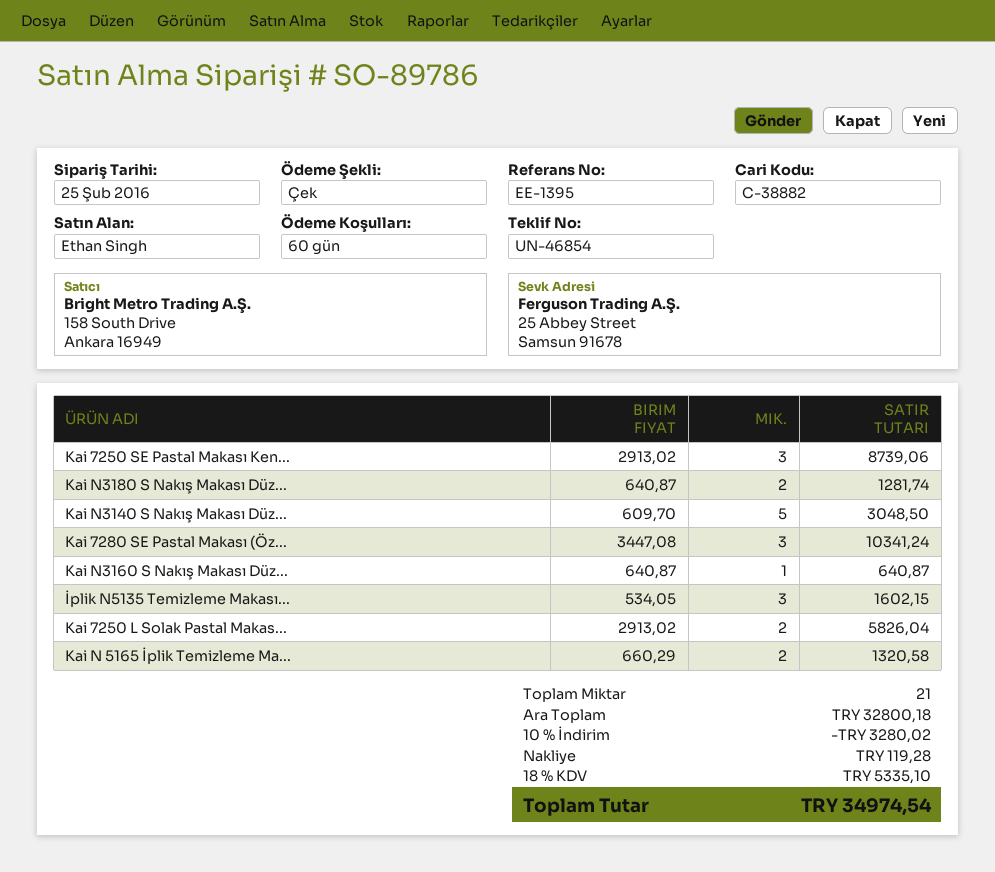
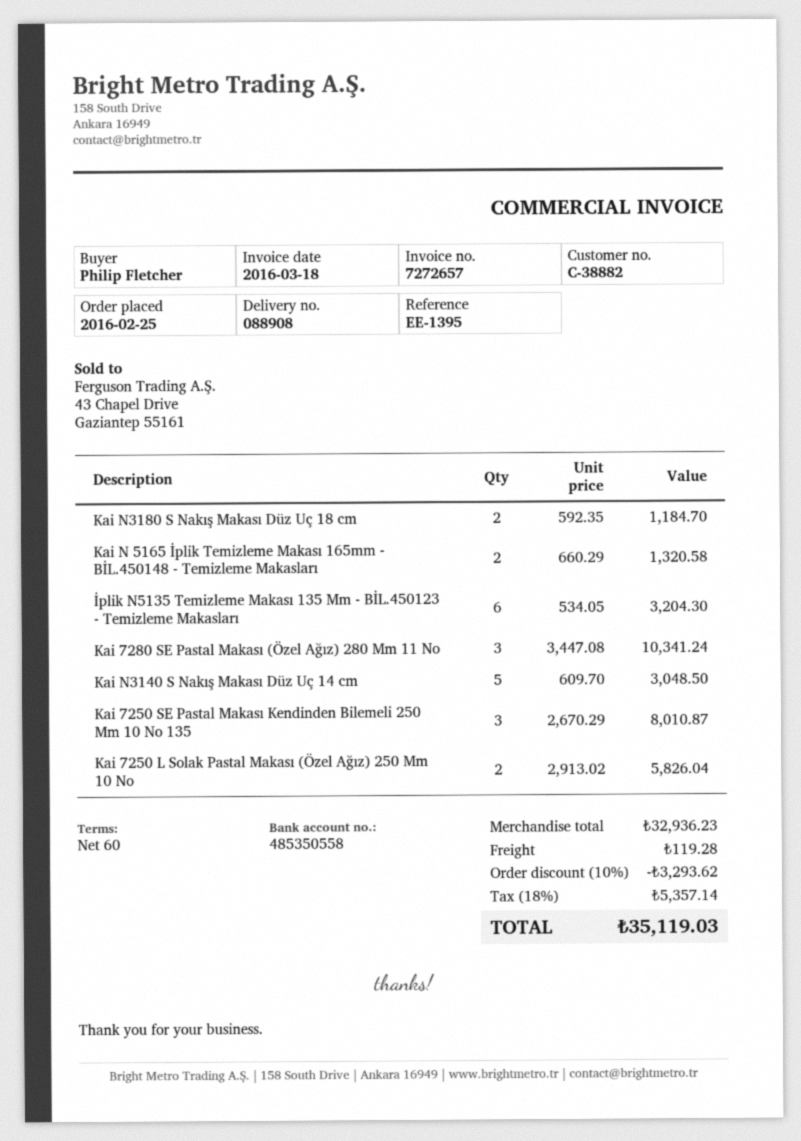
ordered by: Ethan Singh -> Philip Fletcher
Kai 7250 SE Pastal Makası Ken...: 3 x 2913.02 = 8739.06 -> 3 x 2670.29 = 8010.87
Kai N3180 S Nakış Makası Düz...: 2 x 640.87 = 1281.74 -> 2 x 592.35 = 1184.70
Kai N3160 S Nakış Makası Düz...: 1 x 640.87 = 640.87 -> none
İplik N5135 Temizleme Makası...: 3 x 534.05 = 1602.15 -> 6 x 534.05 = 3204.30
subtotal: 32800.18 -> 32936.23
discount: 10% = 3280.02 -> 10% = 3293.62
tax: 18% = 5335.10 -> 18% = 5357.14
total: 34974.54 -> 35119.03

